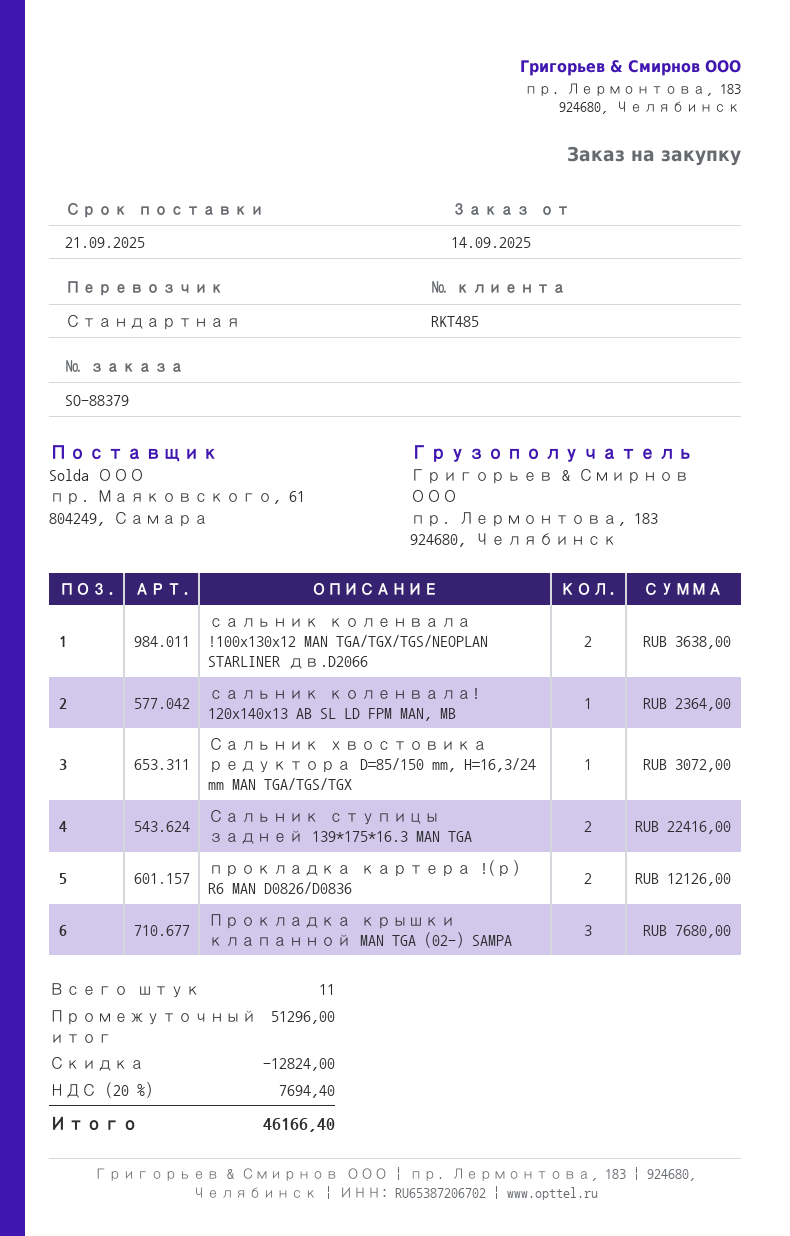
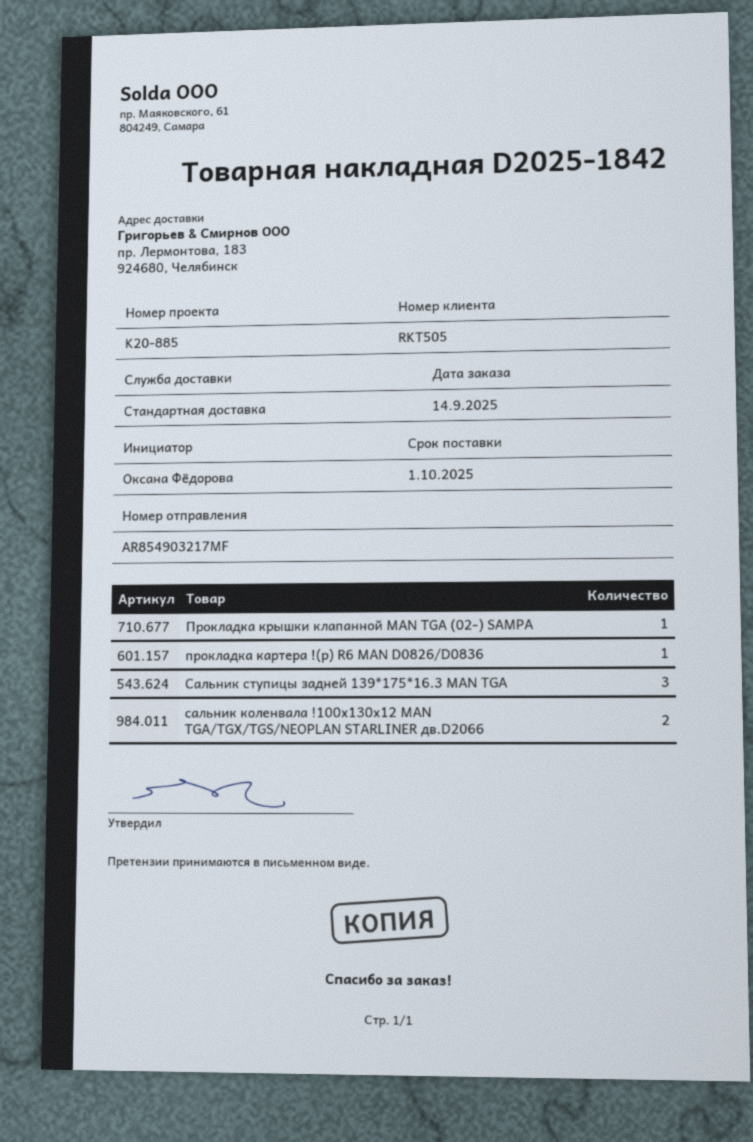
delivery date: 2025-09-21 -> 2025-10-01
customer number: RKT485 -> RKT505
сальник коленвала! 120x140x13 AB SL LD FPM MAN, MB: 1 -> none
Сальник хвостовика редуктора D=85/150 mm, H=16,3/24 mm MAN TGA/TGS/TGX: 1 -> none
Сальник ступицы задней 139*175*16.3 MAN TGA: 2 -> 3
прокладка картера !(р) R6 MAN D0826/D0836: 2 -> 1
Прокладка крышки клапанной MAN TGA (02-) SAMPA: 3 -> 1

